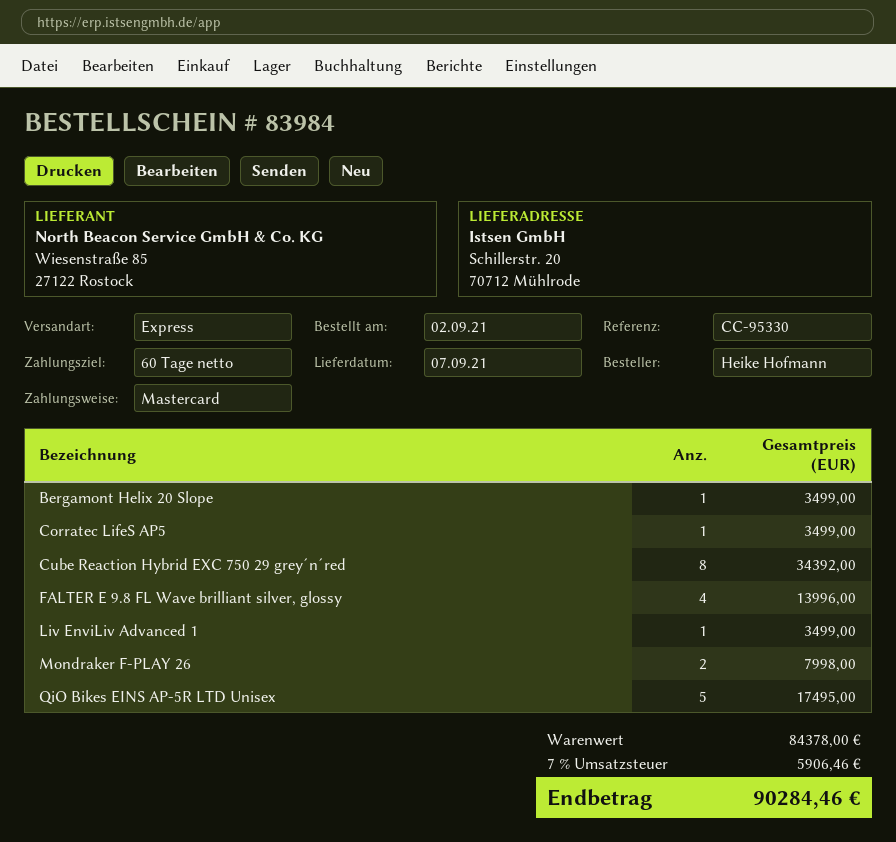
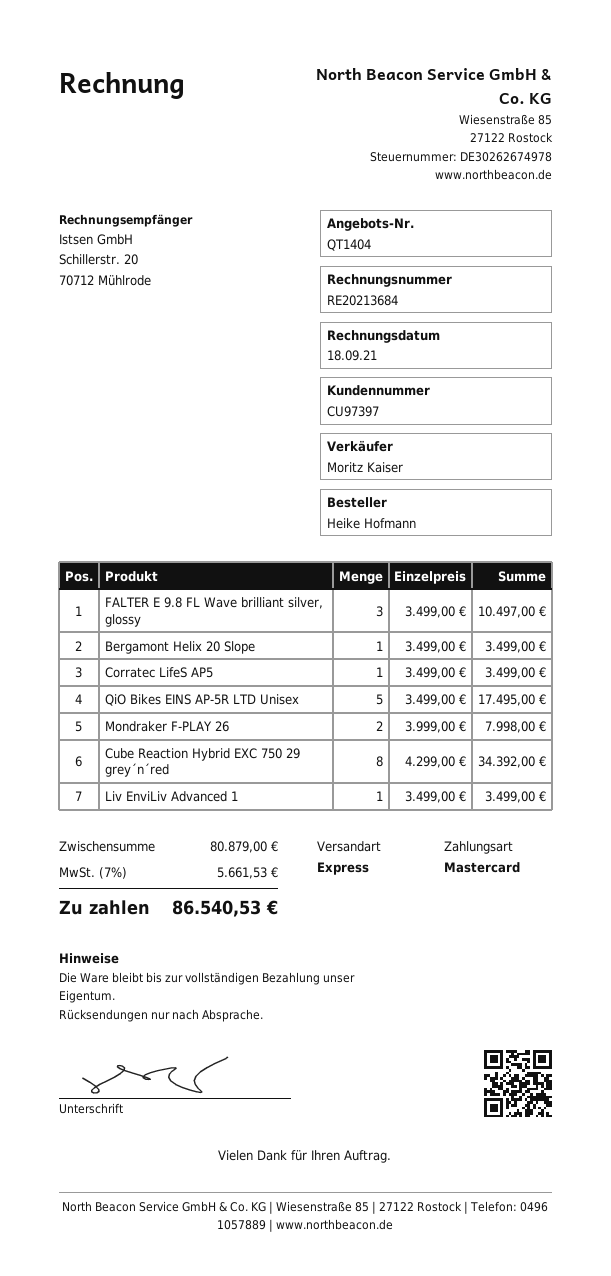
FALTER E 9.8 FL Wave brilliant silver, glossy: 4 for 13996.00 -> 3 for 10497.00
subtotal: 84378.00 -> 80879.00
tax: 7% = 5906.46 -> 7% = 5661.53
total: 90284.46 -> 86540.53

